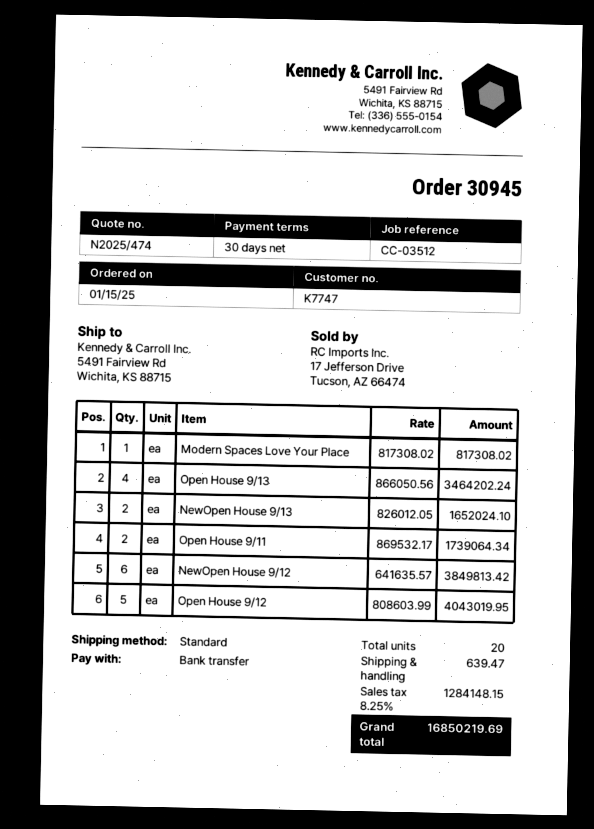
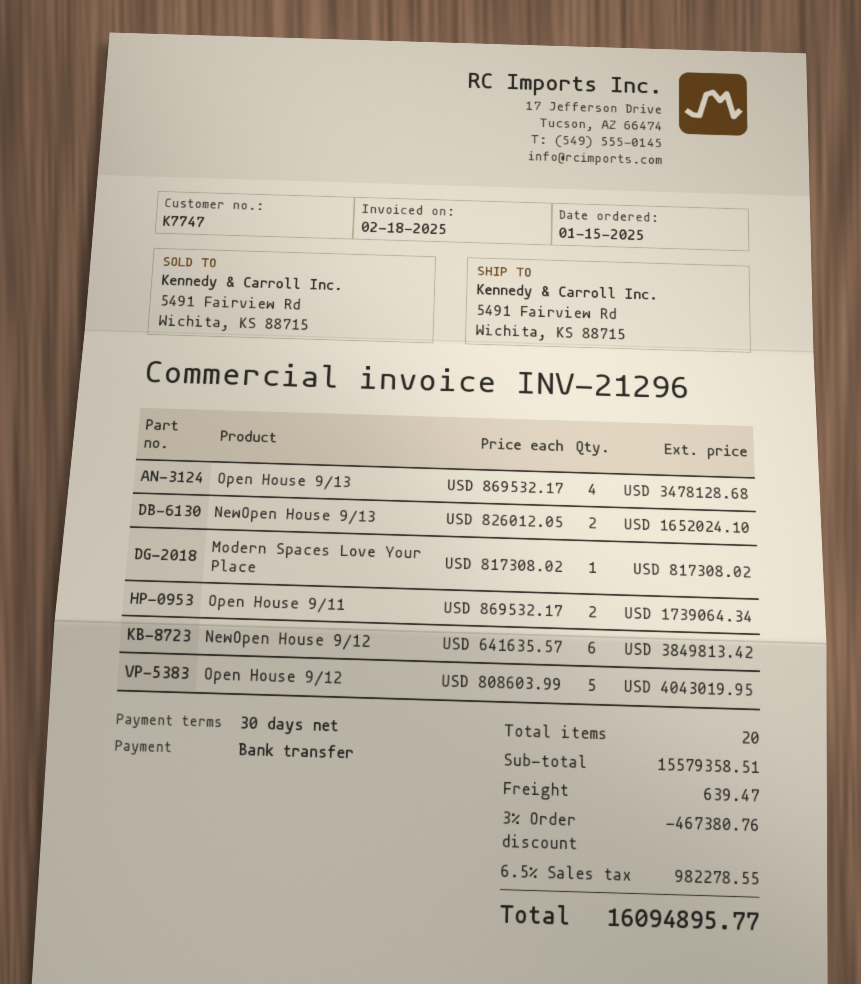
Open House 9/13: 4 x 866050.56 = 3464202.24 -> 4 x 869532.17 = 3478128.68
discount: none -> 3% = 467380.76
tax: 8.25% = 1284148.15 -> 6.5% = 982278.55
total: 16850219.69 -> 16094895.77

